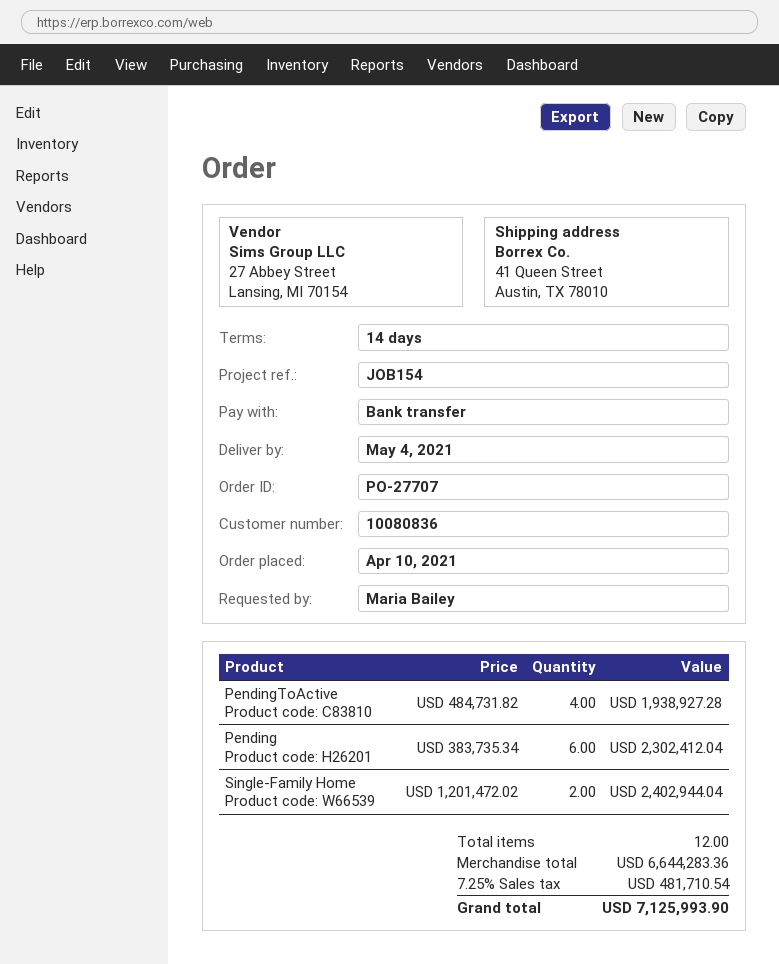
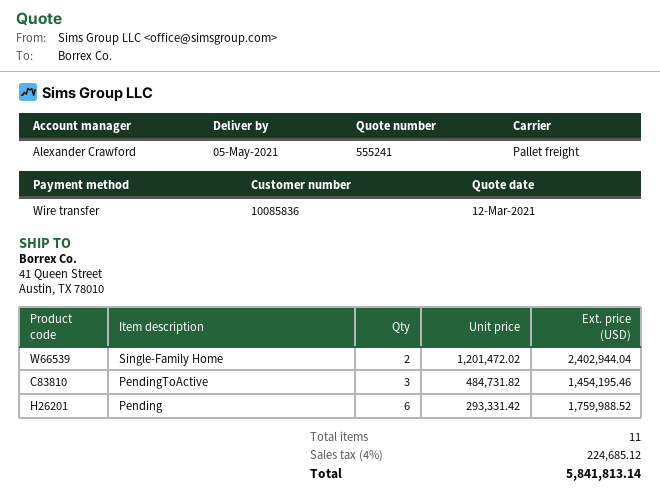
delivery date: 2021-05-04 -> 2021-05-05
customer number: 10080836 -> 10085836
PendingToActive: 4 x 484731.82 = 1938927.28 -> 3 x 484731.82 = 1454195.46
Pending: 6 x 383735.34 = 2302412.04 -> 6 x 293331.42 = 1759988.52
total quantity: 12 -> 11
tax: 7.25% = 481710.54 -> 4% = 224685.12
total: 7125993.90 -> 5841813.14

